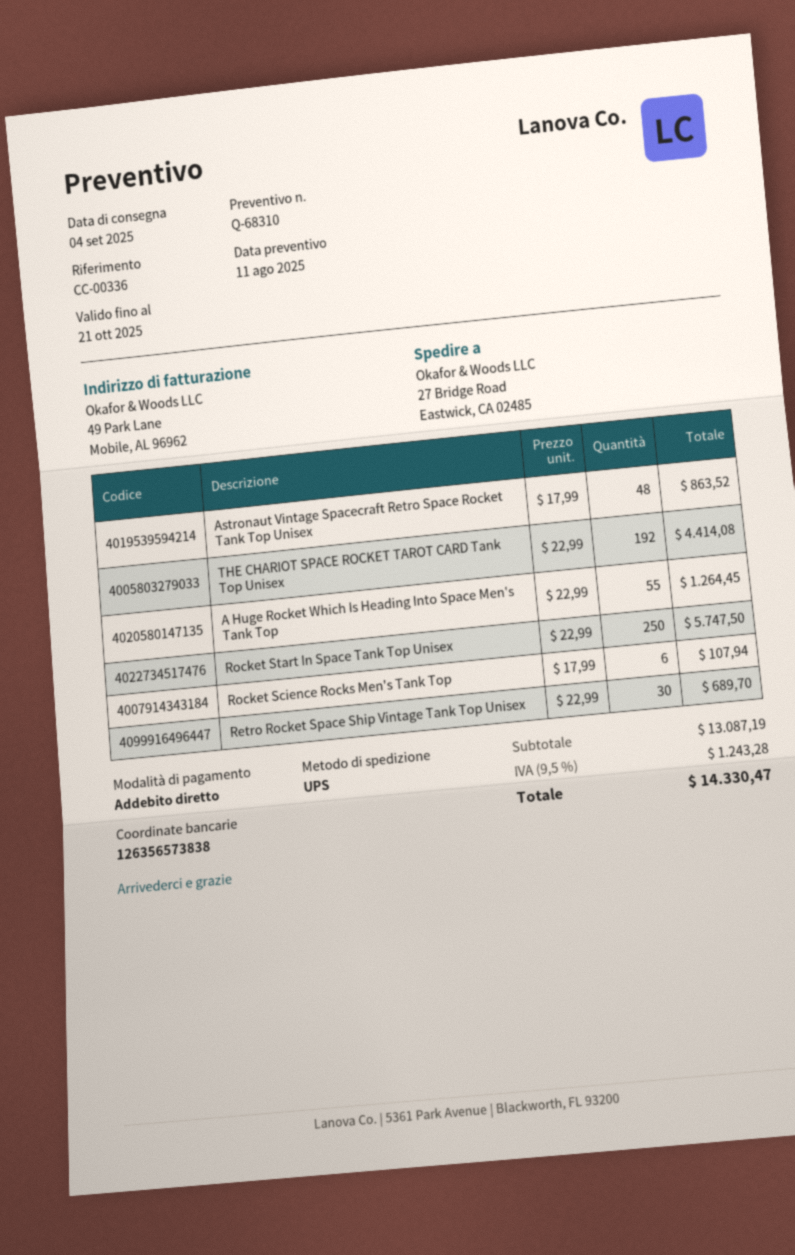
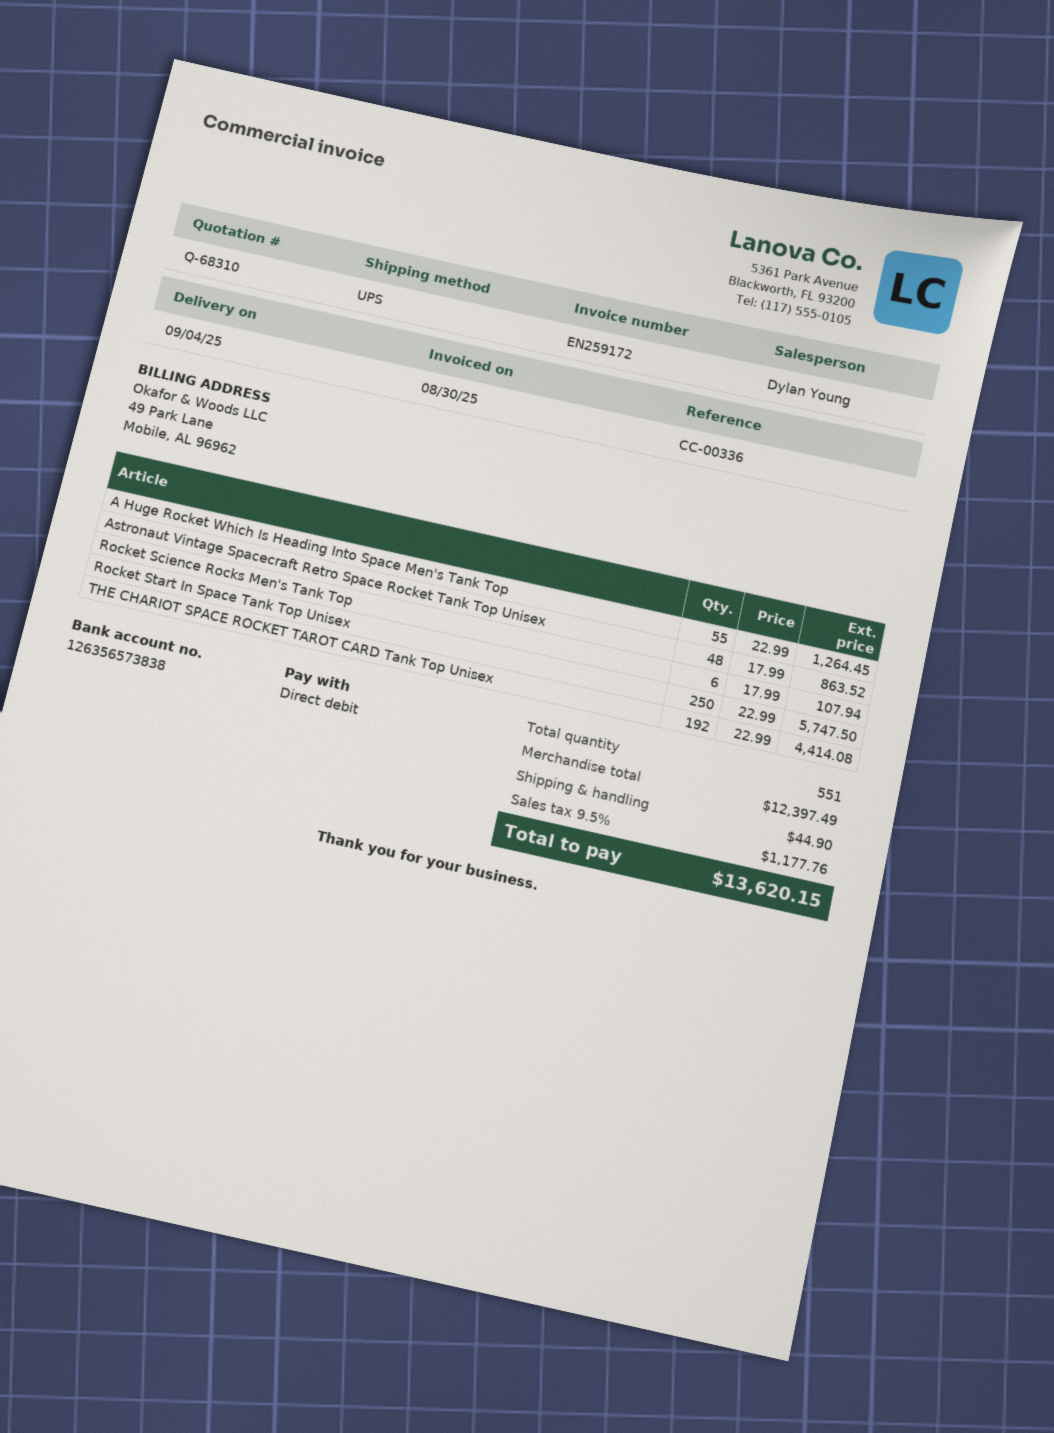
Retro Rocket Space Ship Vintage Tank Top Unisex: 30 x 22.99 = 689.70 -> none
subtotal: 13087.19 -> 12397.49
shipping: none -> 44.90
tax: 9.5% = 1243.28 -> 9.5% = 1177.76
total: 14330.47 -> 13620.15

